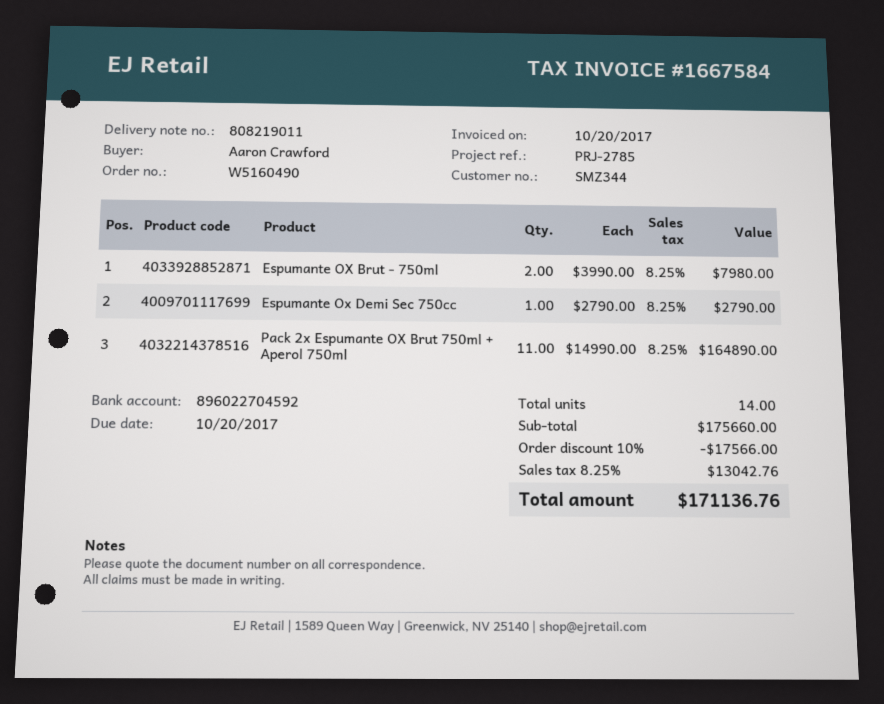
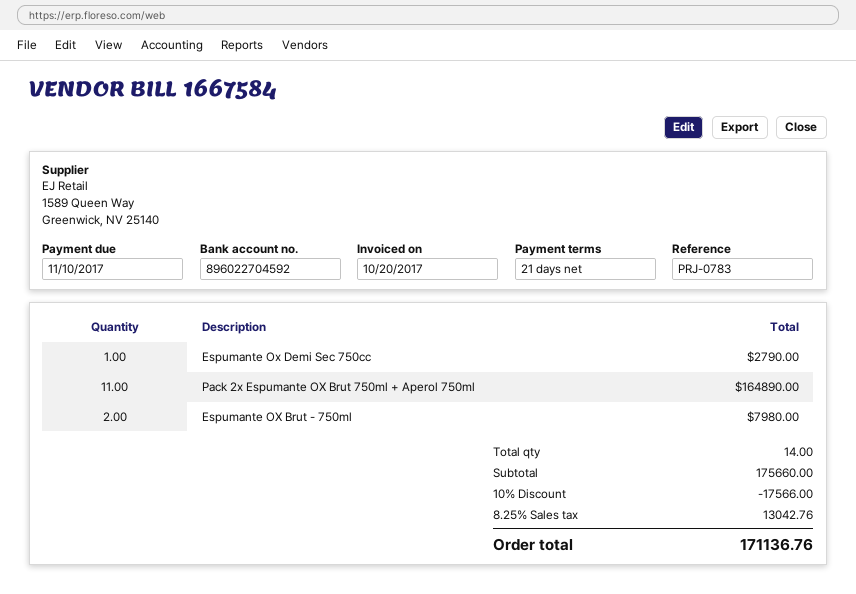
due date: 2017-10-20 -> 2017-11-10
reference: PRJ-2785 -> PRJ-0783

